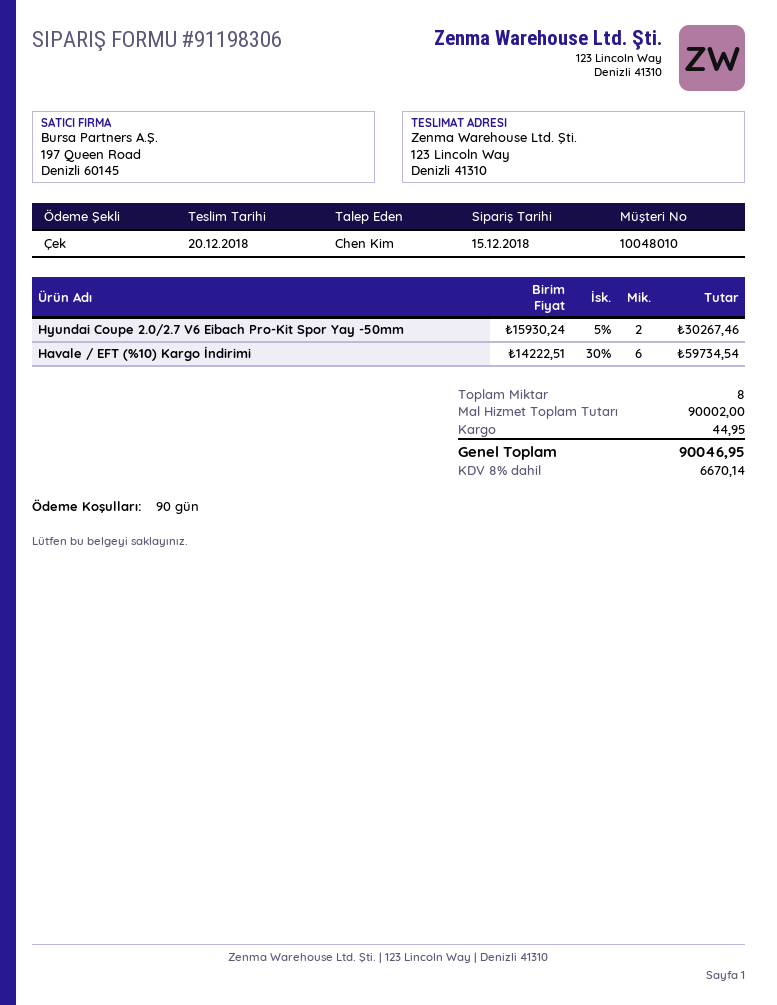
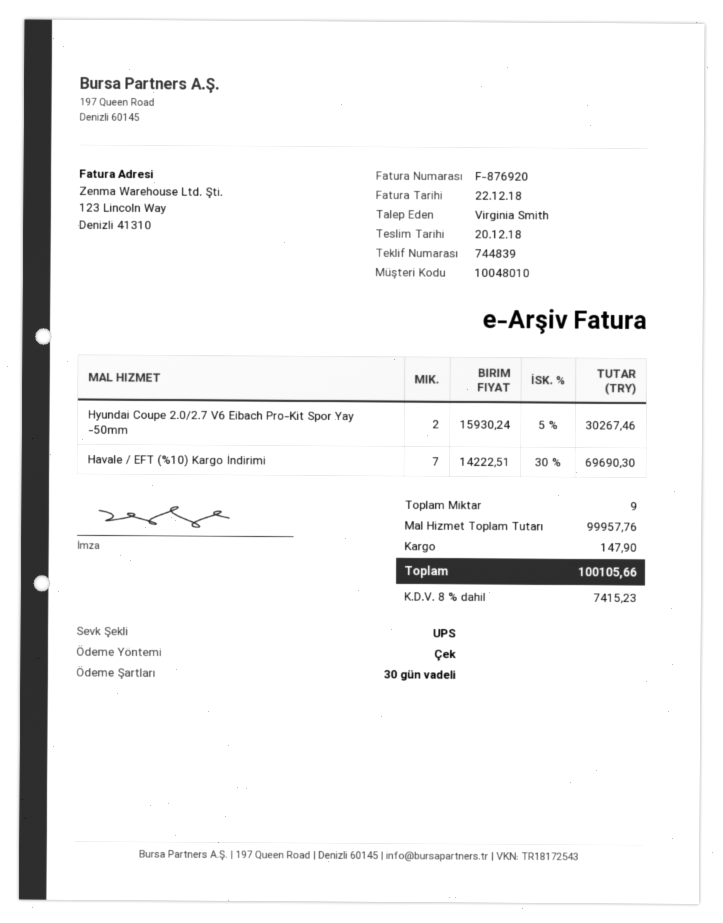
payment terms: 90 days -> 30 days
ordered by: Chen Kim -> Virginia Smith
Havale / EFT (%10) Kargo İndirimi: 6 x 14222.51 - 30% = 59734.54 -> 7 x 14222.51 - 30% = 69690.30
total quantity: 8 -> 9
subtotal: 90002.00 -> 99957.76
shipping: 44.95 -> 147.90
tax: 8% = 6670.14 -> 8% = 7415.23
total: 90046.95 -> 100105.66

